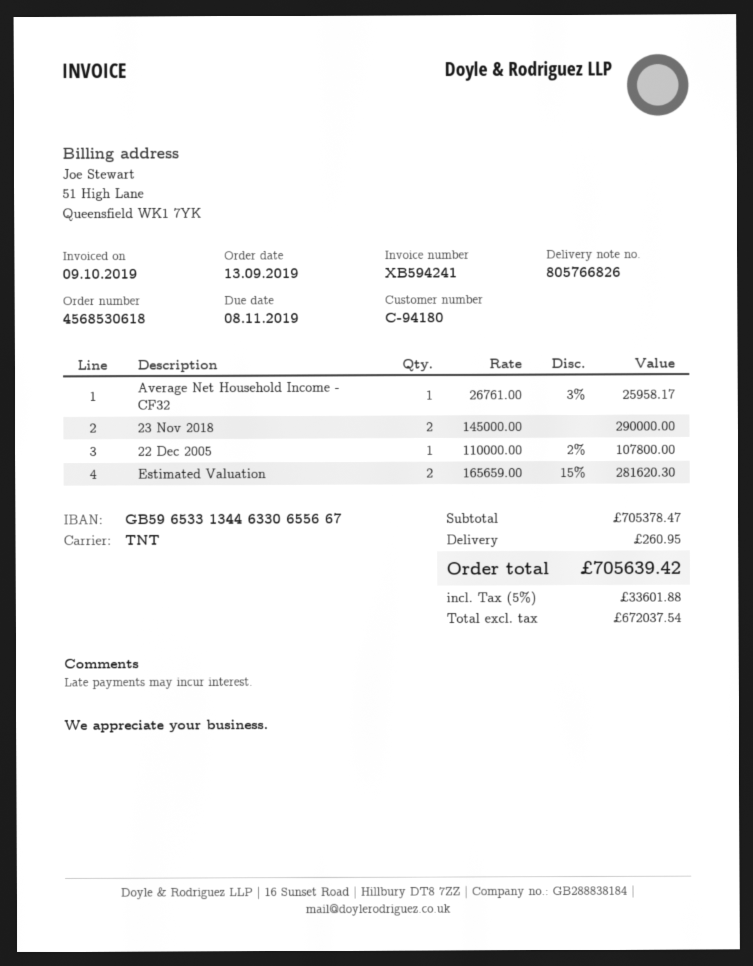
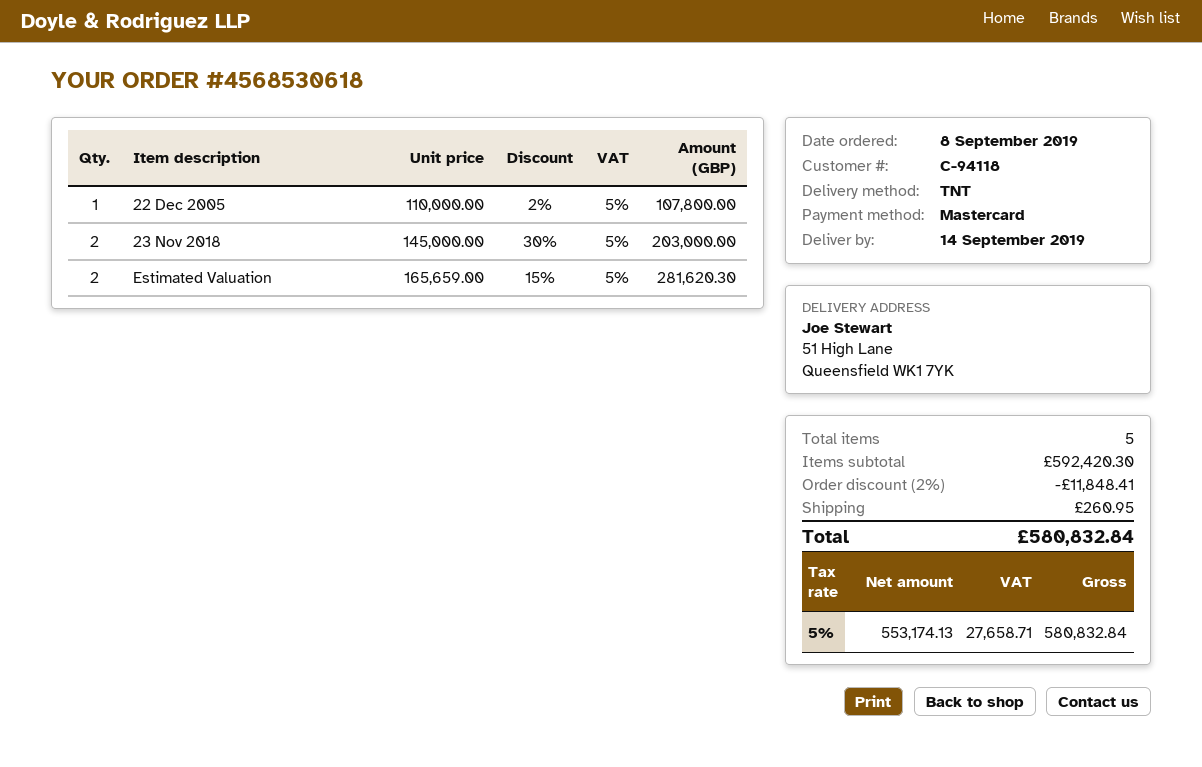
order date: 2019-09-13 -> 2019-09-08
customer number: C-94180 -> C-94118
Average Net Household Income - CF32: 1 x 26761.00 - 3% = 25958.17 -> none
23 Nov 2018: 2 x 145000.00 = 290000.00 -> 2 x 145000.00 - 30% = 203000.00
subtotal: 705378.47 -> 592420.30
discount: none -> 2% = 11848.41
net: 672037.54 -> 553174.13
tax: 5% = 33601.88 -> 5% = 27658.71
total: 705639.42 -> 580832.84

